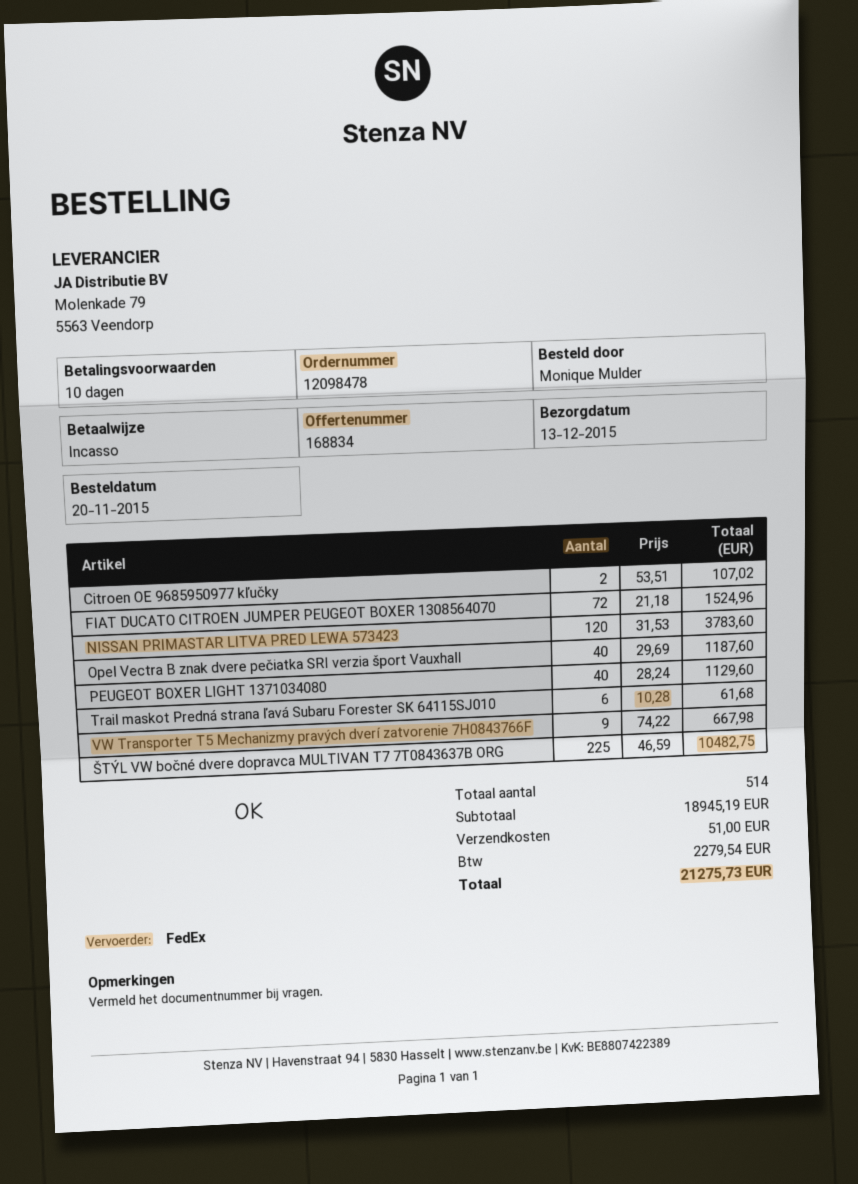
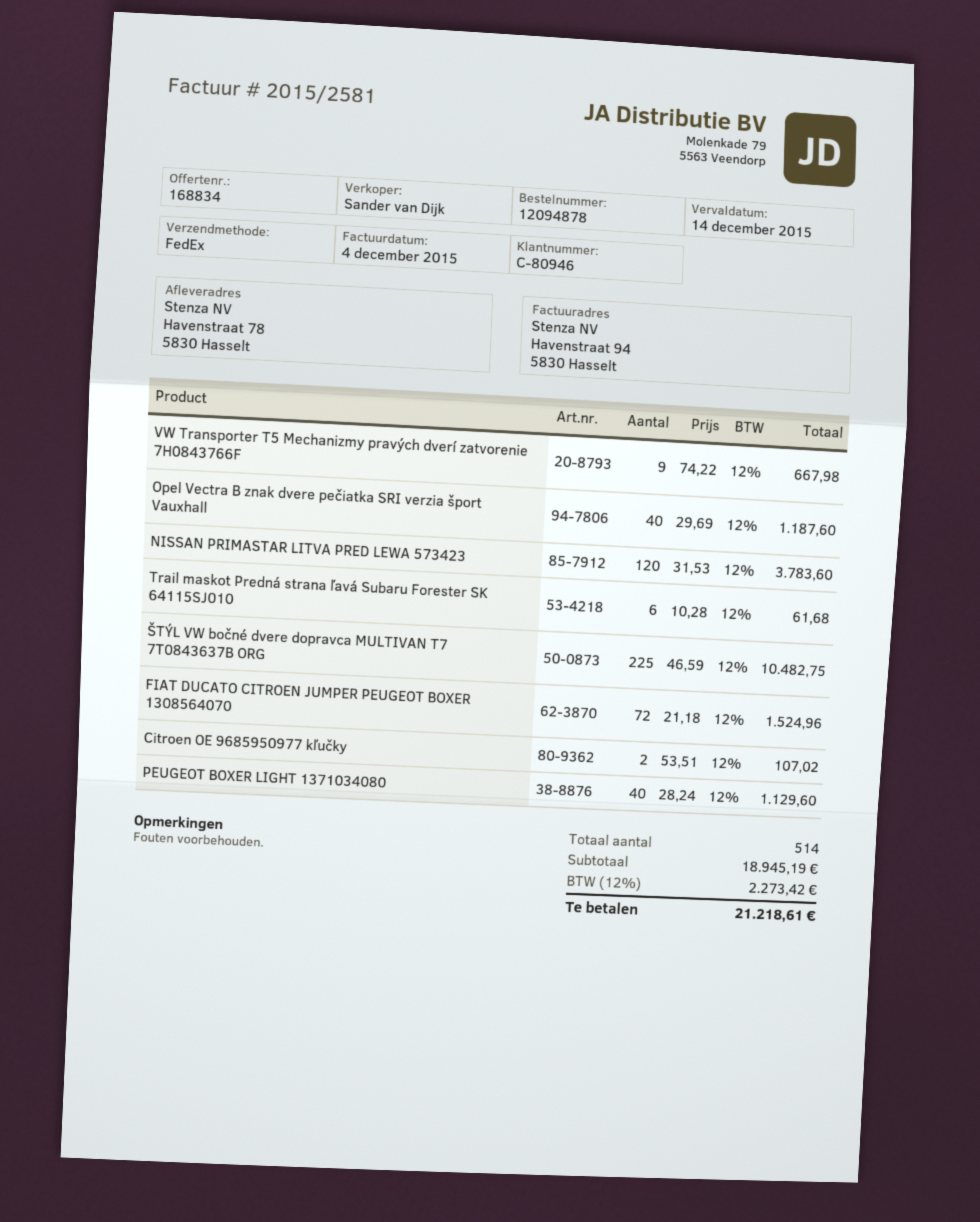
order number: 12098478 -> 12094878
shipping: 51.00 -> none
tax: 2279.54 -> 2273.42
total: 21275.73 -> 21218.61

